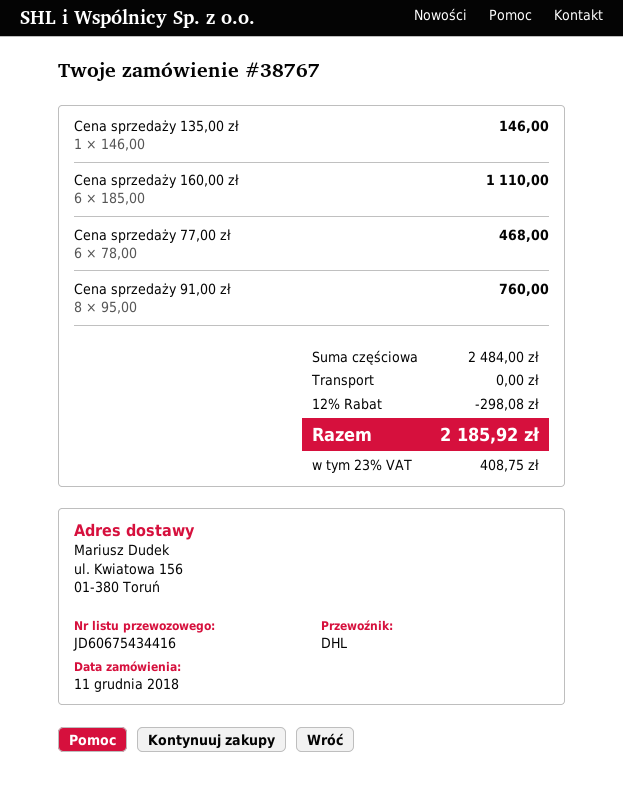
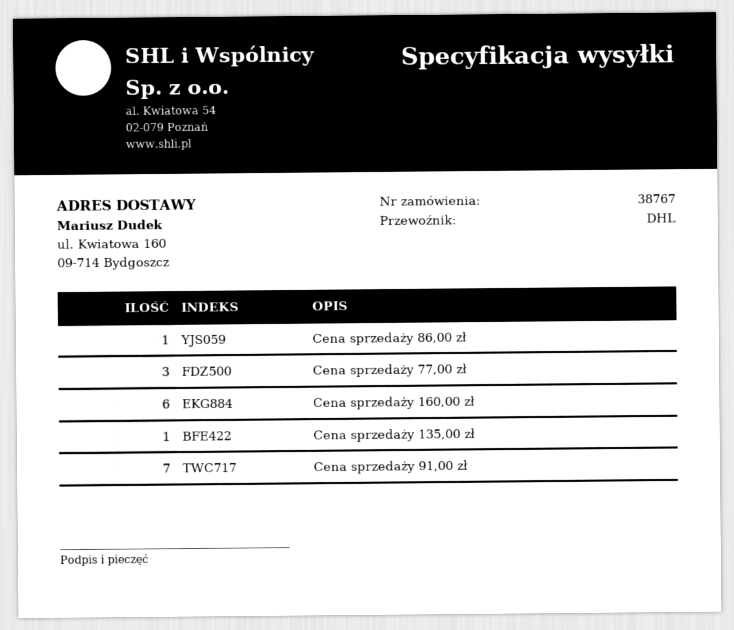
ship to: ul. Kwiatowa 156, 01-380 Toruń -> ul. Kwiatowa 160, 09-714 Bydgoszcz
Cena sprzedaży 77,00 zł: 6 -> 3
Cena sprzedaży 91,00 zł: 8 -> 7
Cena sprzedaży 86,00 zł: none -> 1

